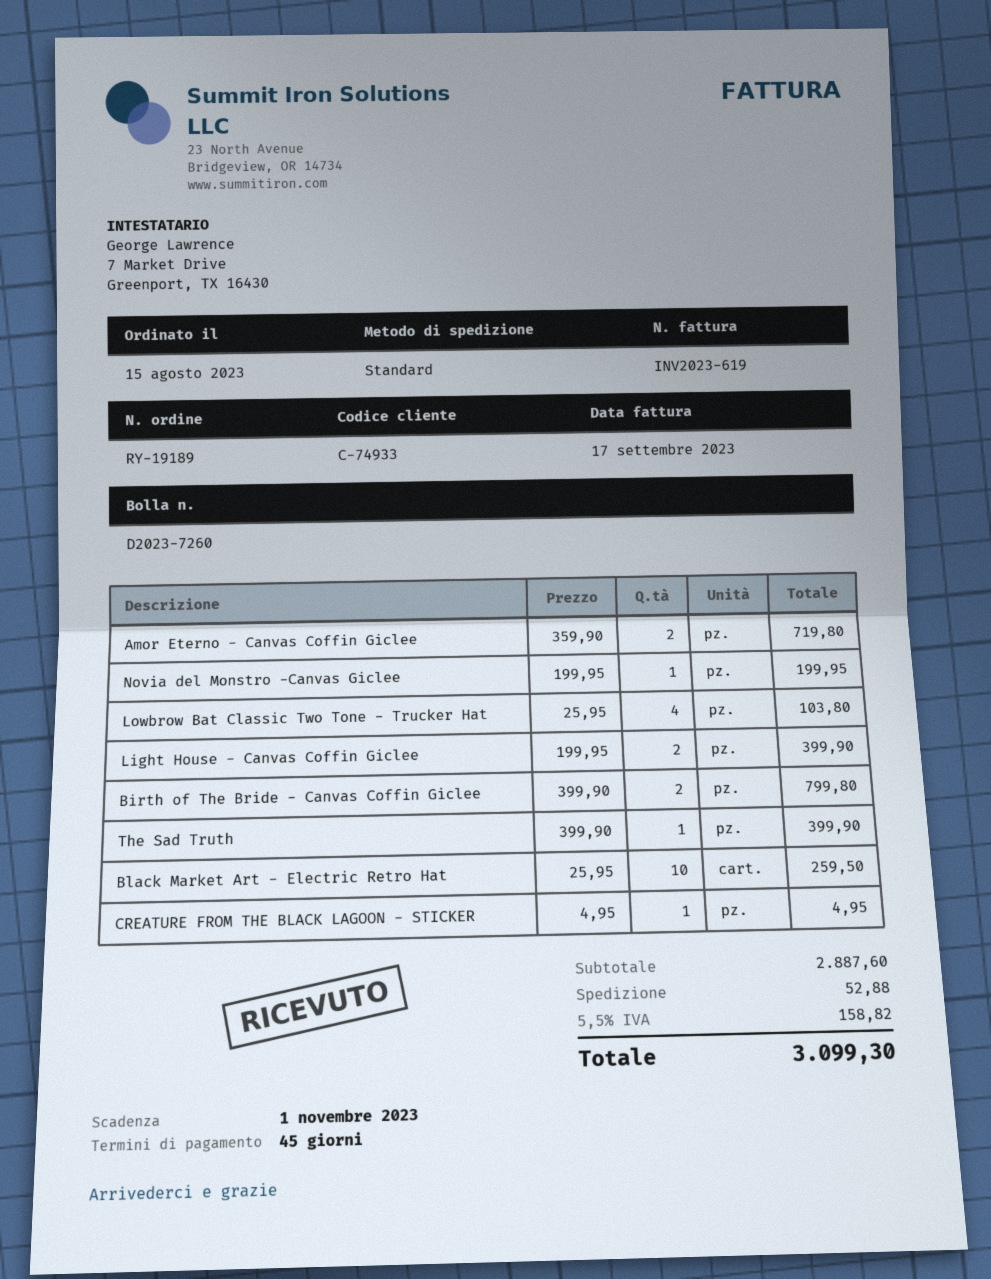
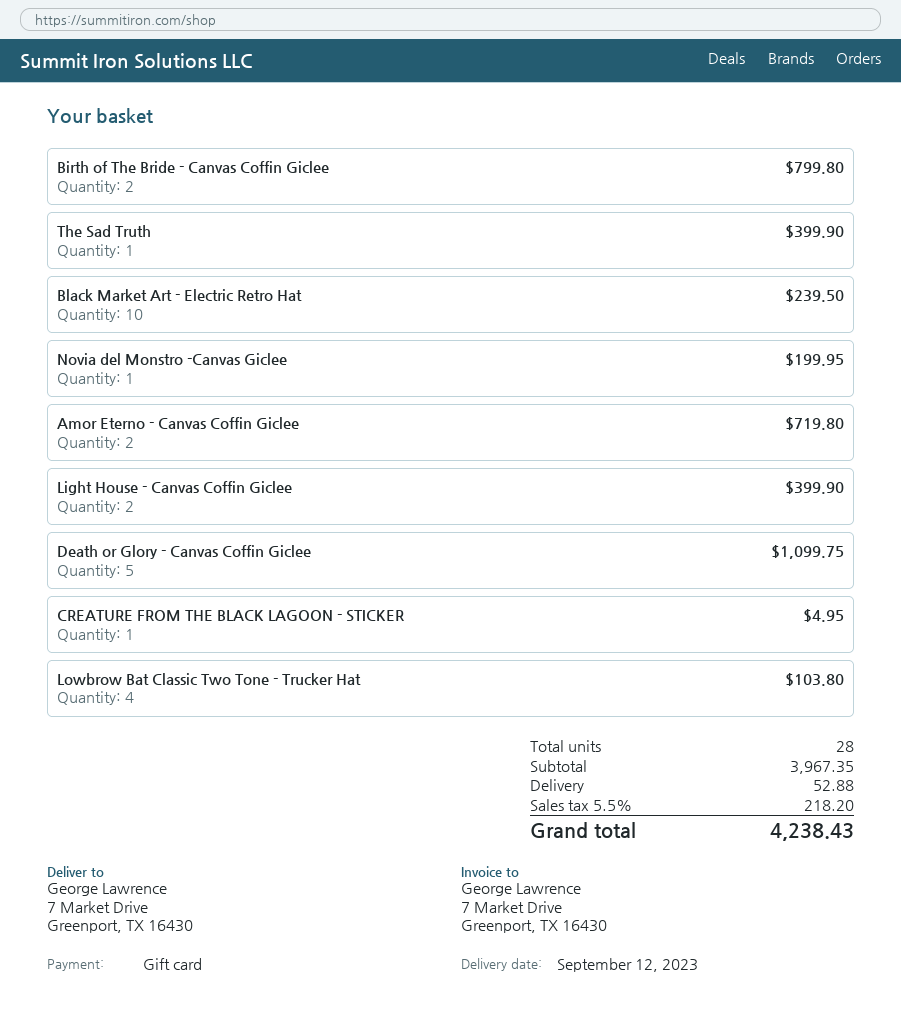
Black Market Art - Electric Retro Hat: 10 for 259.50 -> 10 for 239.50
Death or Glory - Canvas Coffin Giclee: none -> 5 for 1099.75
subtotal: 2887.60 -> 3967.35
tax: 5.5% = 158.82 -> 5.5% = 218.20
total: 3099.30 -> 4238.43

